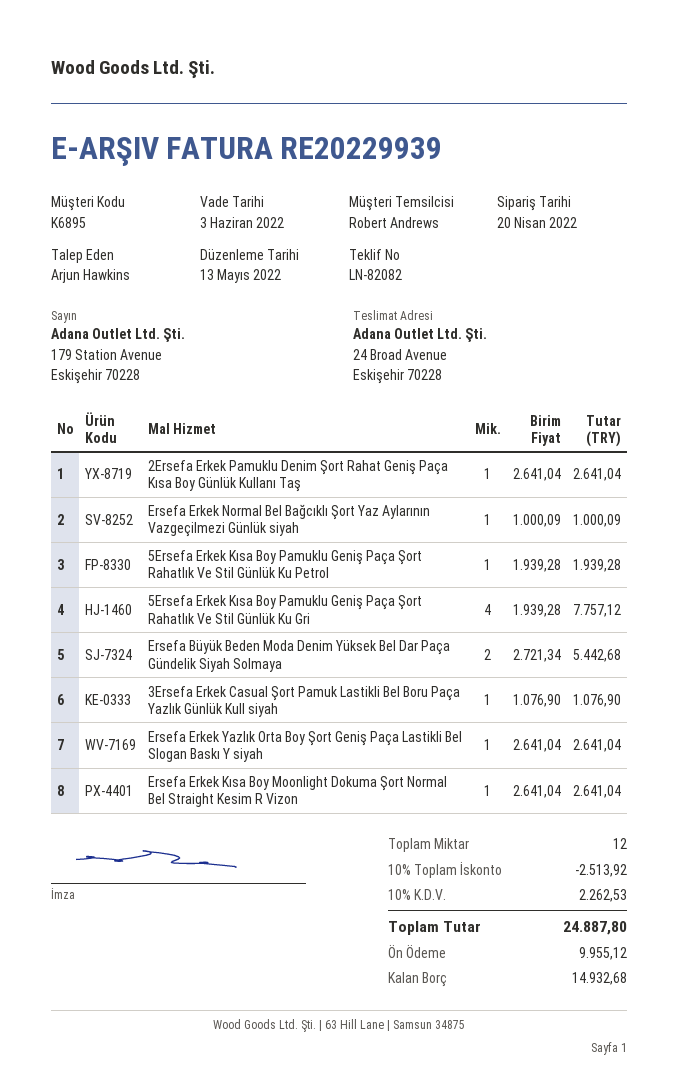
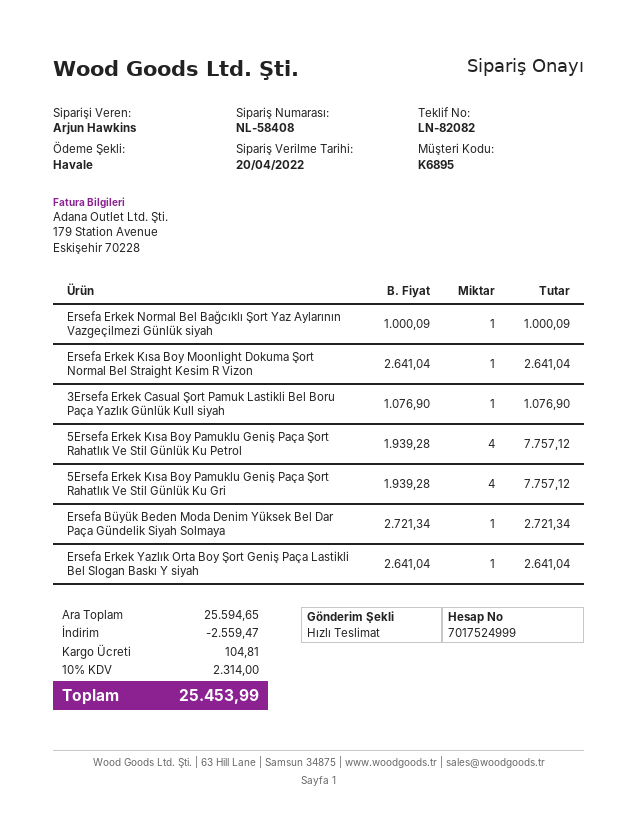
2Ersefa Erkek Pamuklu Denim Şort Rahat Geniş Paça Kısa Boy Günlük Kullanı Taş: 1 x 2641.04 = 2641.04 -> none
5Ersefa Erkek Kısa Boy Pamuklu Geniş Paça Şort Rahatlık Ve Stil Günlük Ku Petrol: 1 x 1939.28 = 1939.28 -> 4 x 1939.28 = 7757.12
Ersefa Büyük Beden Moda Denim Yüksek Bel Dar Paça Gündelik Siyah Solmaya: 2 x 2721.34 = 5442.68 -> 1 x 2721.34 = 2721.34
discount: 2513.92 -> 2559.47
shipping: none -> 104.81
tax: 10% = 2262.53 -> 10% = 2314.00
total: 24887.80 -> 25453.99

